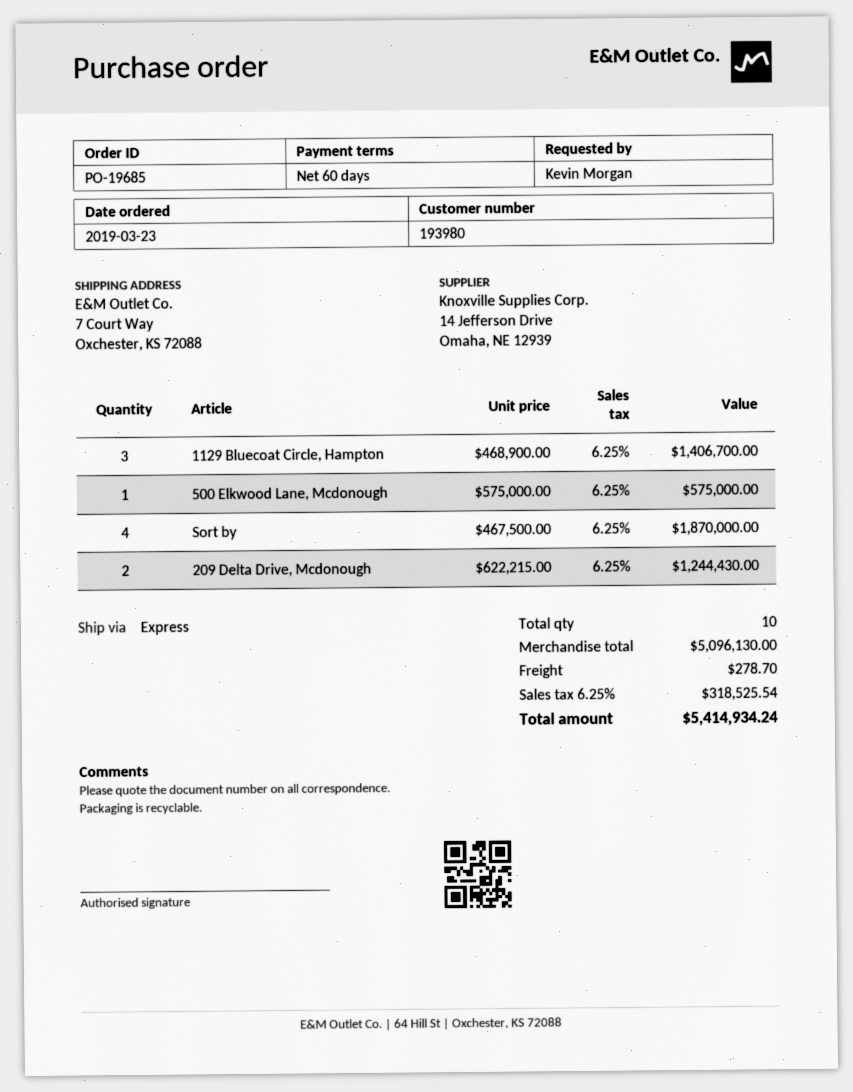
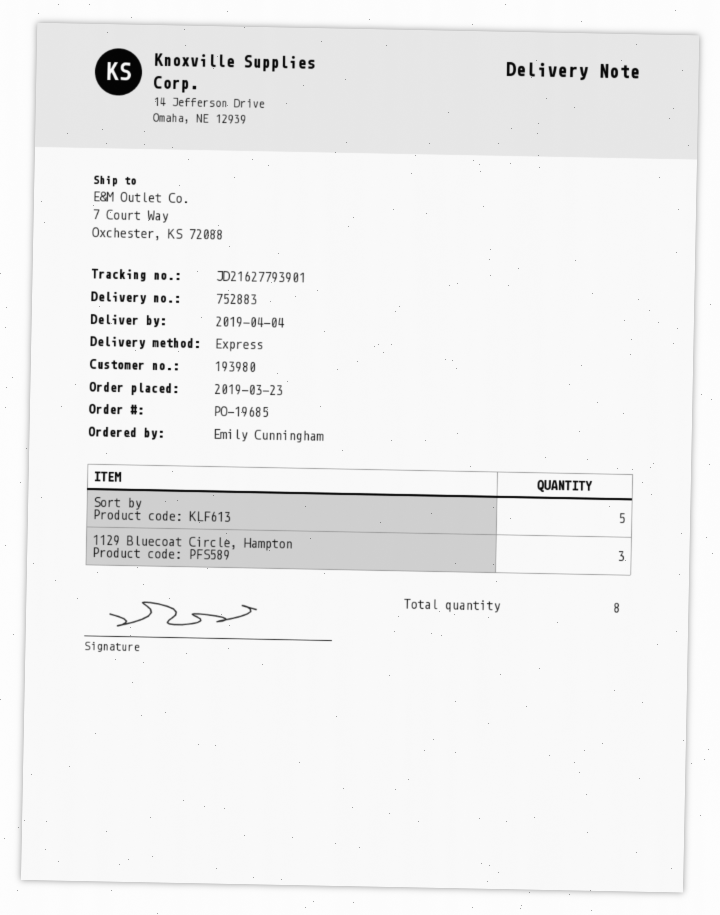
ordered by: Kevin Morgan -> Emily Cunningham
500 Elkwood Lane, Mcdonough: 1 -> none
Sort by: 4 -> 5
209 Delta Drive, Mcdonough: 2 -> none
total quantity: 10 -> 8

